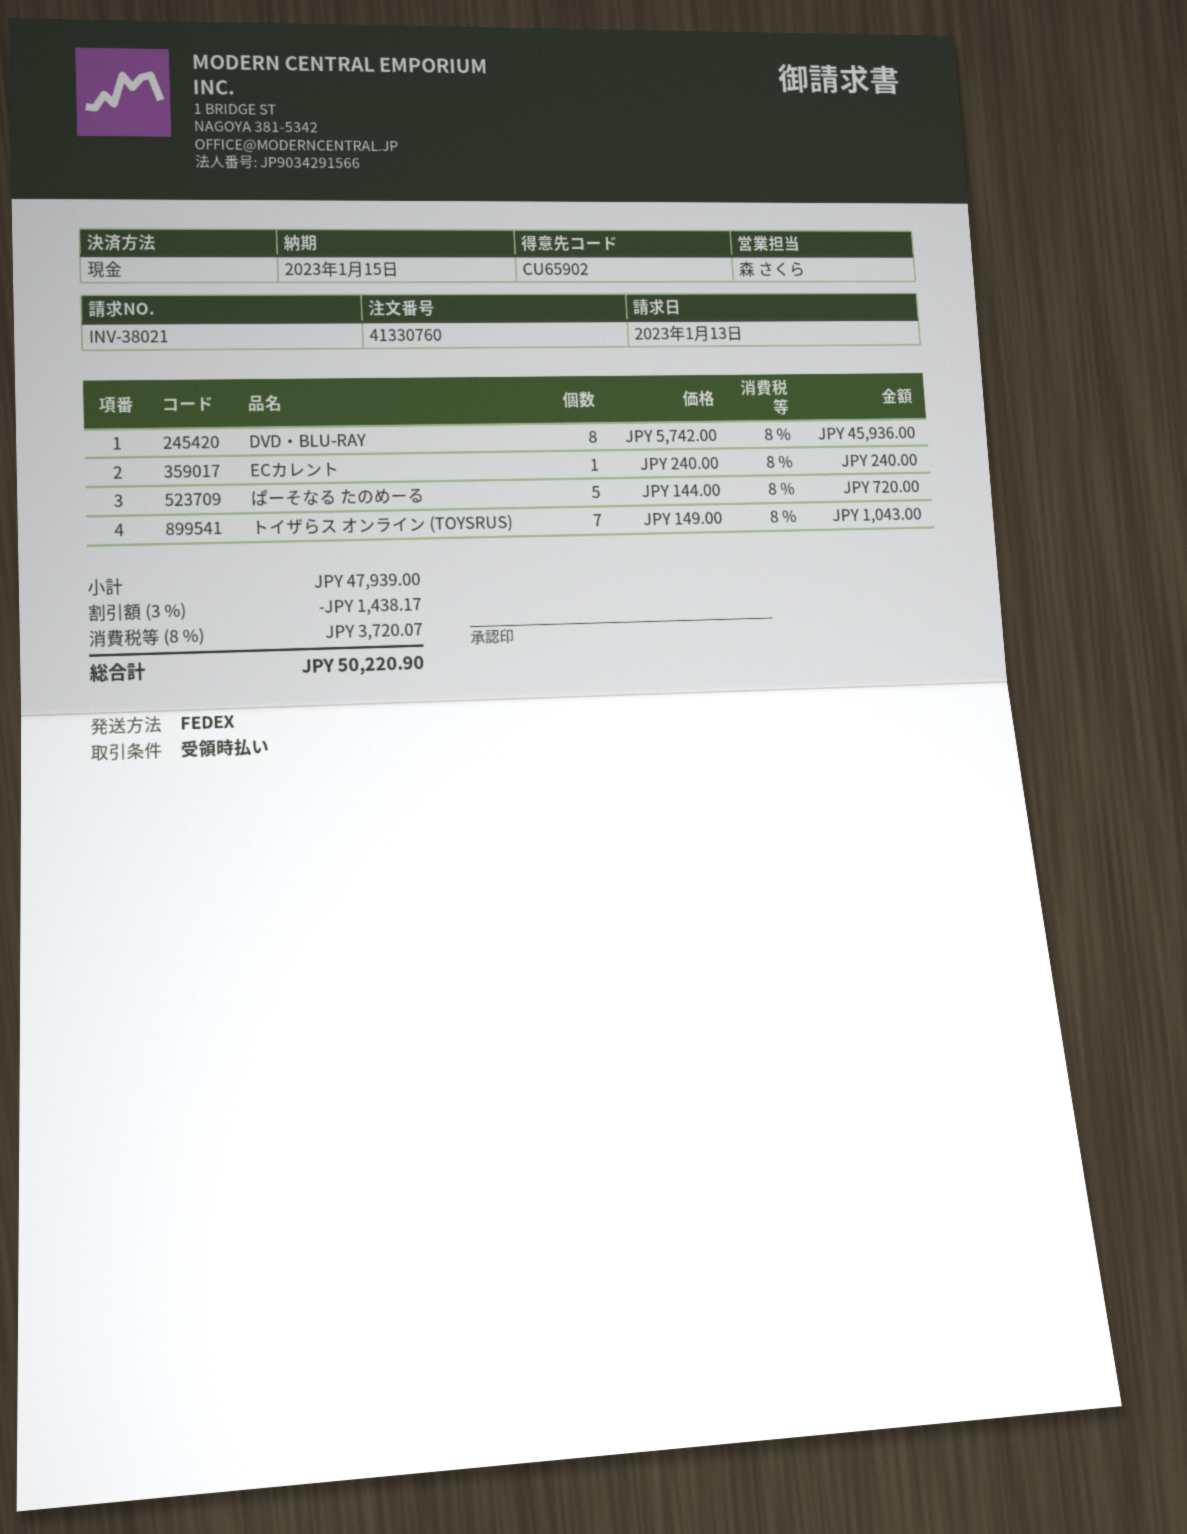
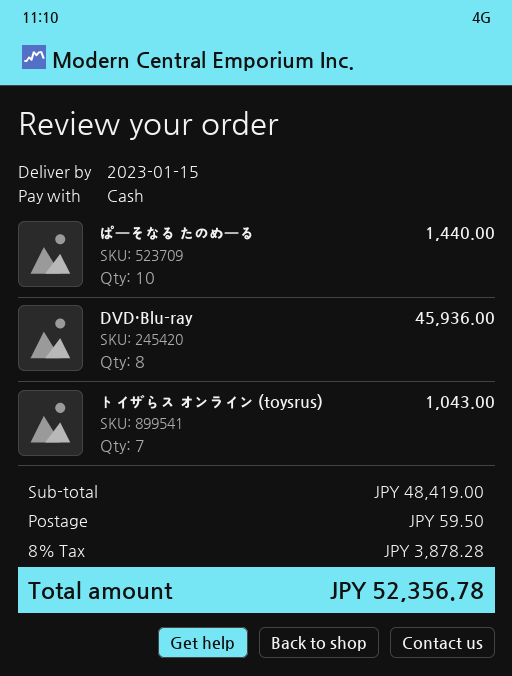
ECカレント: 1 for 240.00 -> none
ぱーそなる たのめーる: 5 for 720.00 -> 10 for 1440.00
subtotal: 47939.00 -> 48419.00
discount: 3% = 1438.17 -> none
shipping: none -> 59.50
tax: 8% = 3720.07 -> 8% = 3878.28
total: 50220.90 -> 52356.78

